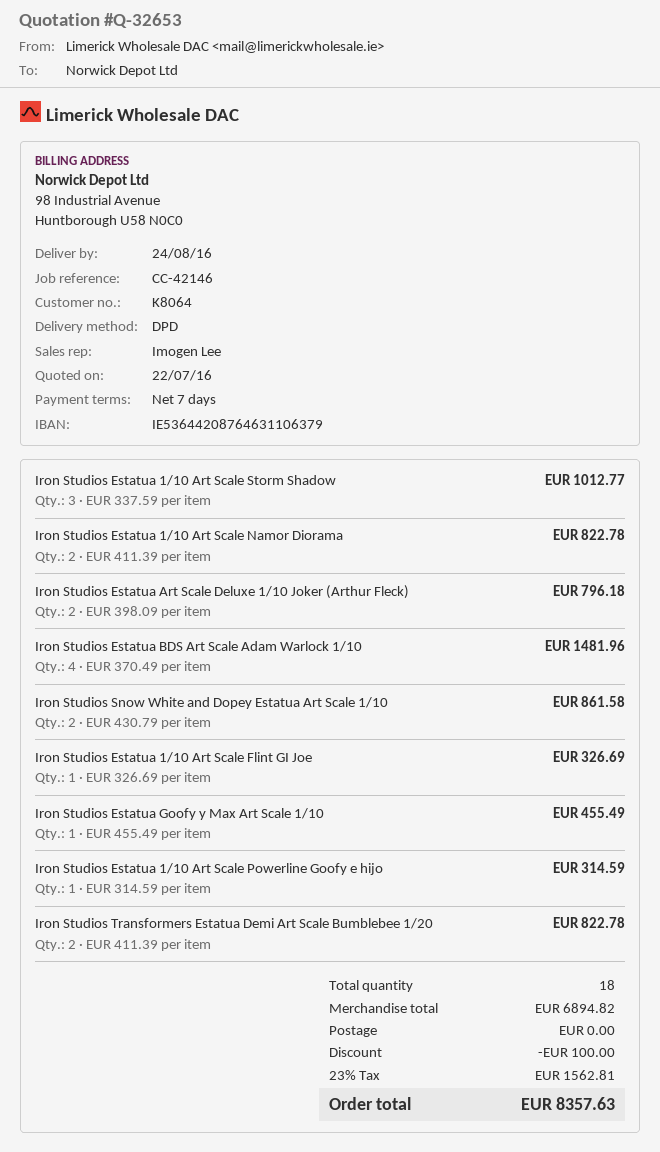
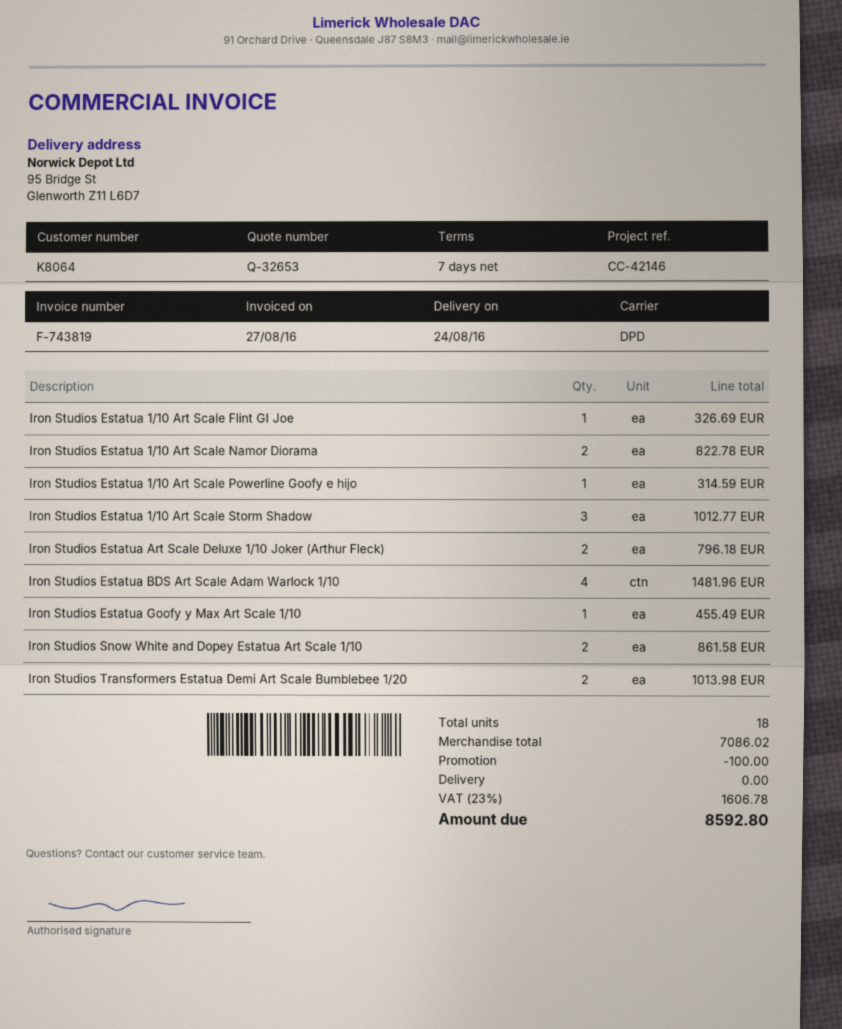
Iron Studios Transformers Estatua Demi Art Scale Bumblebee 1/20: 2 for 822.78 -> 2 for 1013.98
subtotal: 6894.82 -> 7086.02
tax: 23% = 1562.81 -> 23% = 1606.78
total: 8357.63 -> 8592.80

